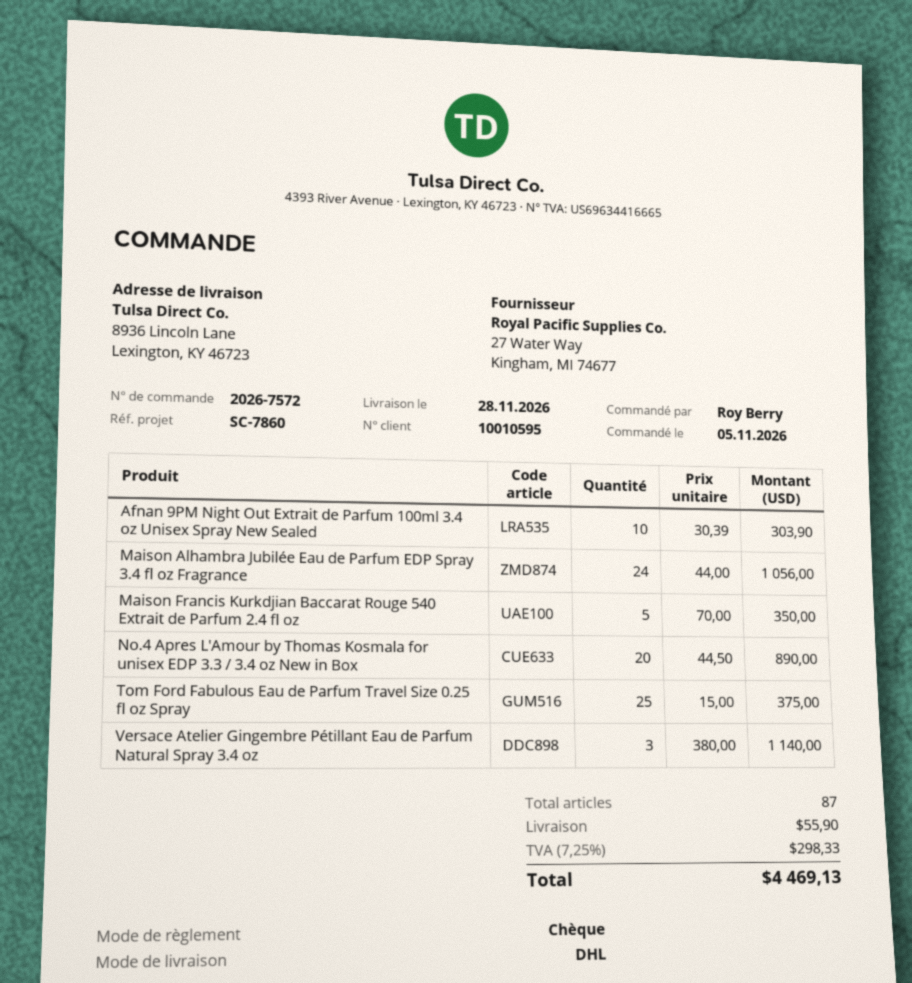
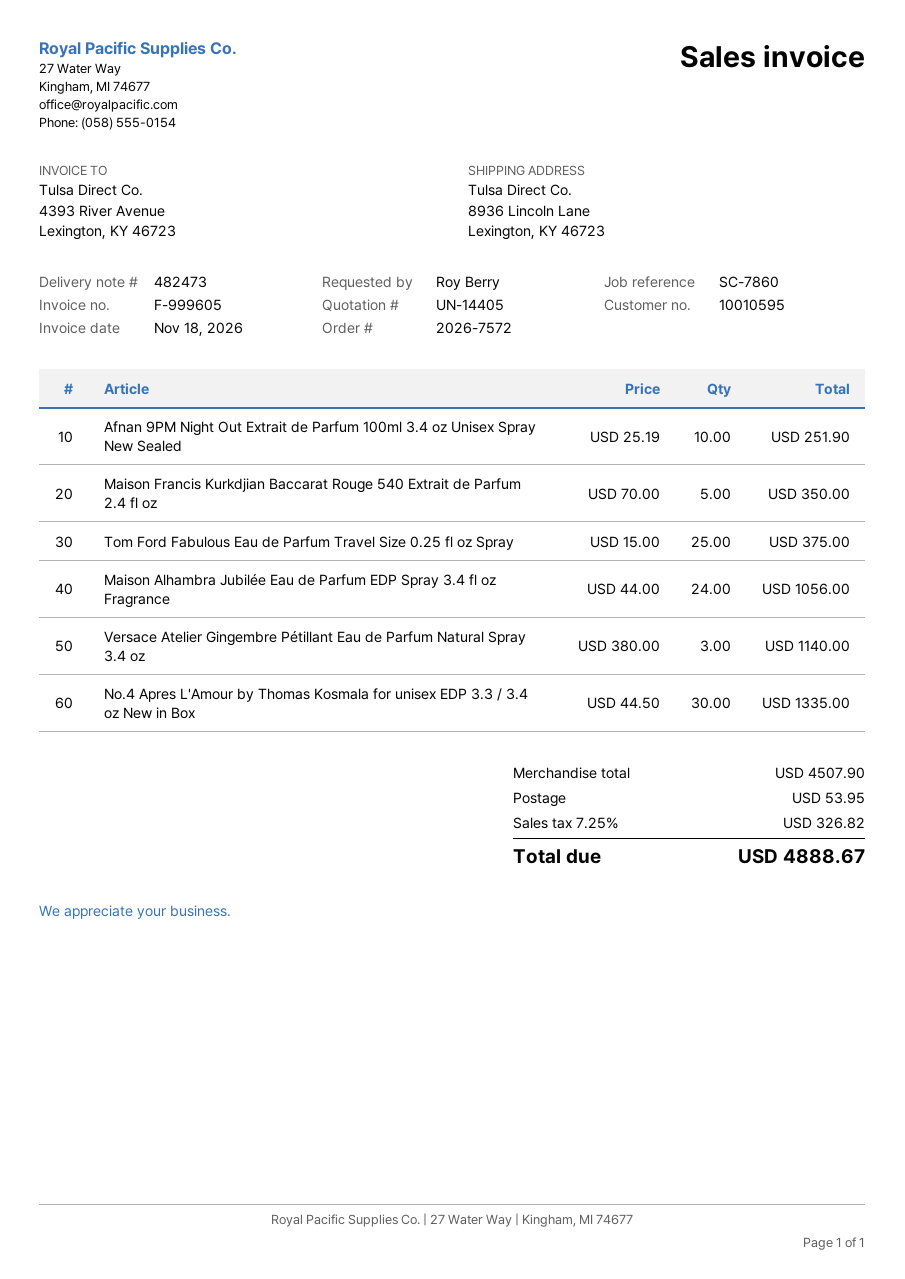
Afnan 9PM Night Out Extrait de Parfum 100ml 3.4 oz Unisex Spray New Sealed: 10 x 30.39 = 303.90 -> 10 x 25.19 = 251.90
No.4 Apres L'Amour by Thomas Kosmala for unisex EDP 3.3 / 3.4 oz New in Box: 20 x 44.50 = 890.00 -> 30 x 44.50 = 1335.00
shipping: 55.90 -> 53.95
tax: 7.25% = 298.33 -> 7.25% = 326.82
total: 4469.13 -> 4888.67

